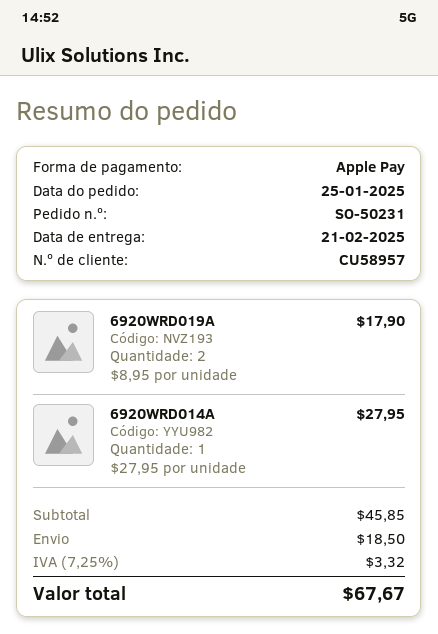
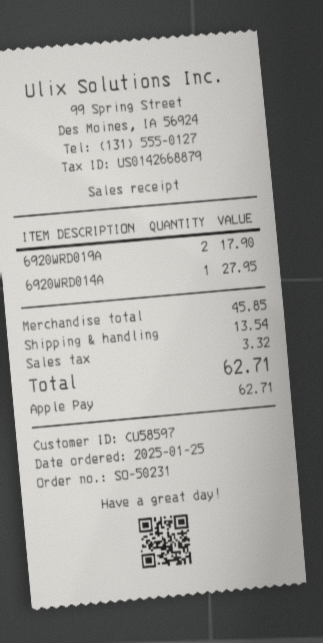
customer number: CU58957 -> CU58597
shipping: 18.50 -> 13.54
total: 67.67 -> 62.71

